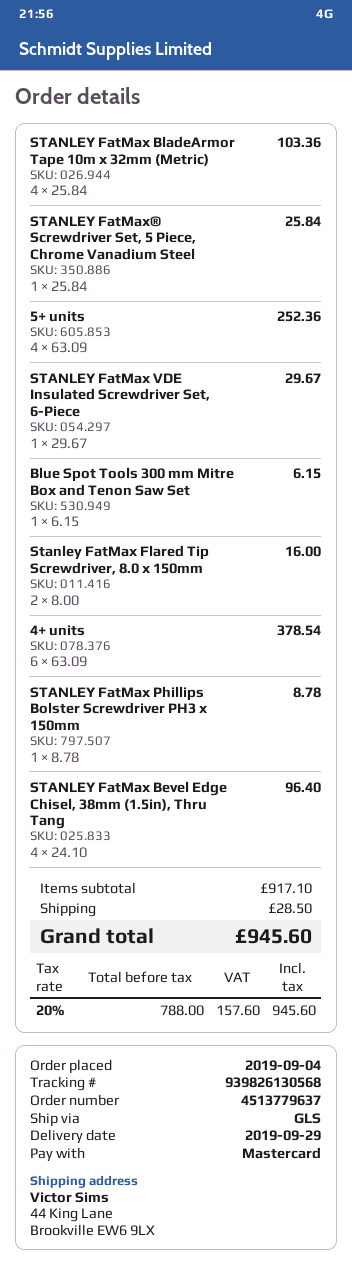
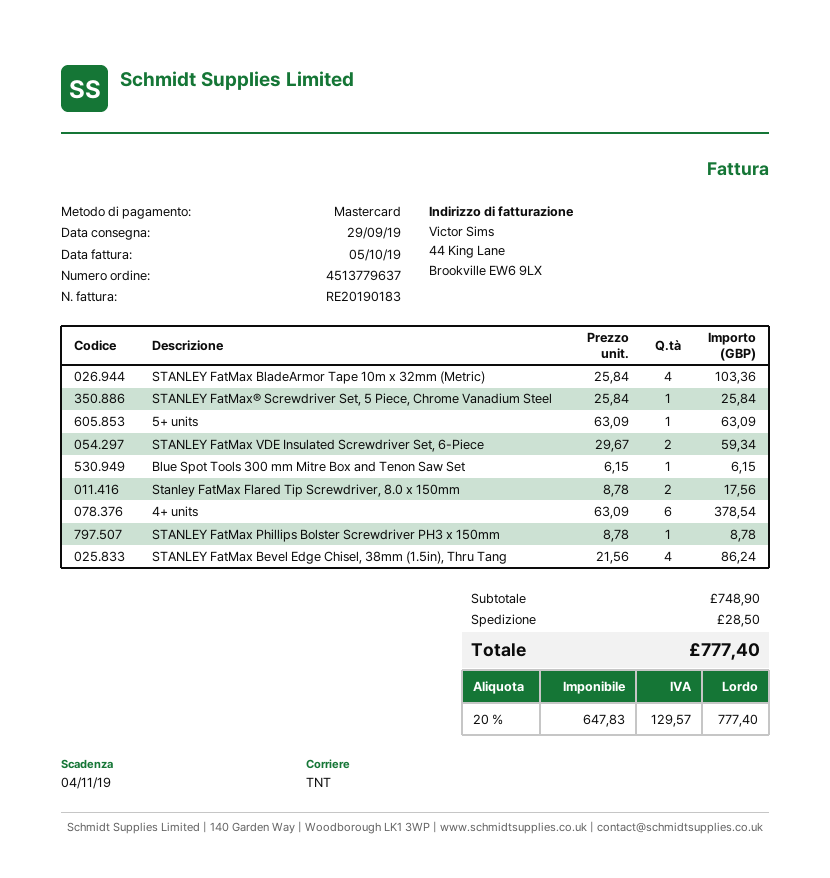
shipping method: GLS -> TNT
5+ units: 4 x 63.09 = 252.36 -> 1 x 63.09 = 63.09
STANLEY FatMax VDE Insulated Screwdriver Set, 6-Piece: 1 x 29.67 = 29.67 -> 2 x 29.67 = 59.34
Stanley FatMax Flared Tip Screwdriver, 8.0 x 150mm: 2 x 8.00 = 16.00 -> 2 x 8.78 = 17.56
STANLEY FatMax Bevel Edge Chisel, 38mm (1.5in), Thru Tang: 4 x 24.10 = 96.40 -> 4 x 21.56 = 86.24
subtotal: 917.10 -> 748.90
net: 788.00 -> 647.83
tax: 20% = 157.60 -> 20% = 129.57
total: 945.60 -> 777.40

